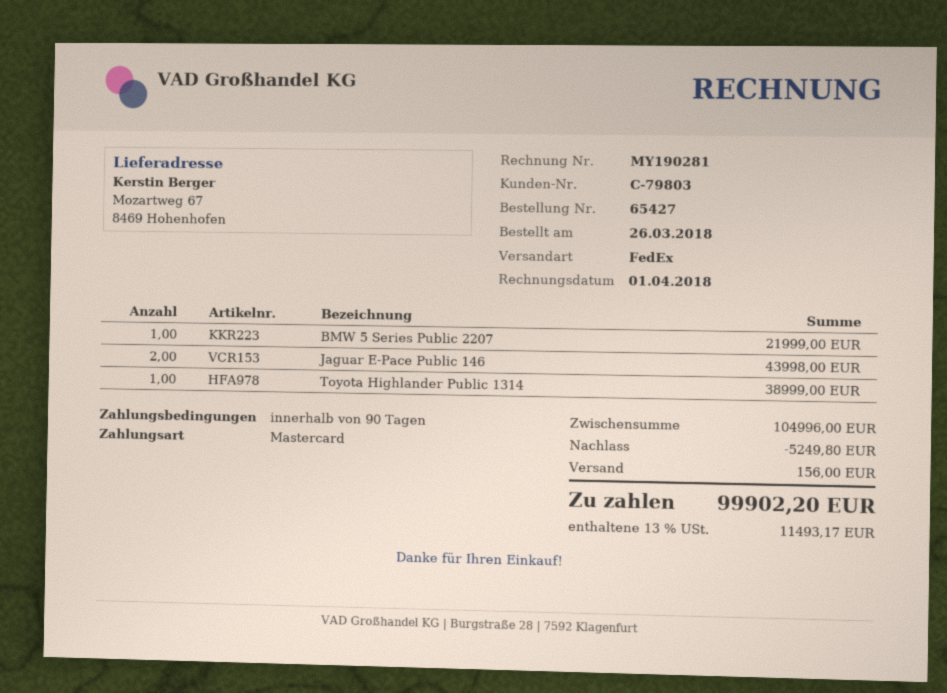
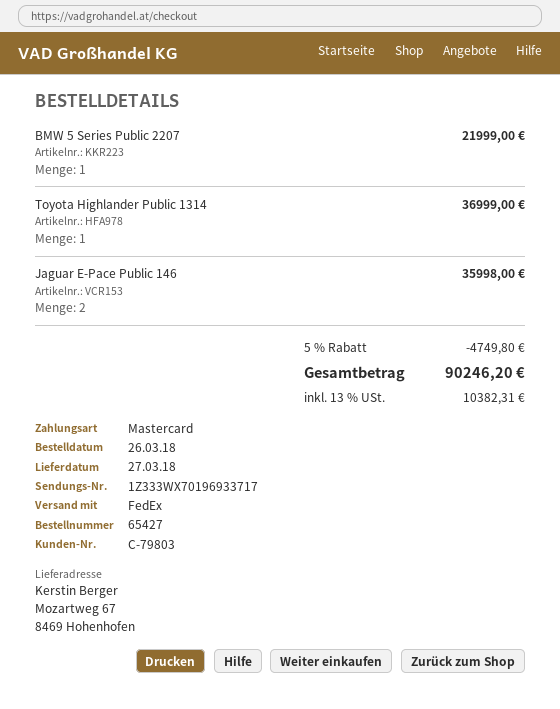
Jaguar E-Pace Public 146: 2 for 43998.00 -> 2 for 35998.00
Toyota Highlander Public 1314: 1 for 38999.00 -> 1 for 36999.00
discount: 5249.80 -> 4749.80
shipping: 156.00 -> none
tax: 13% = 11493.17 -> 13% = 10382.31
total: 99902.20 -> 90246.20

